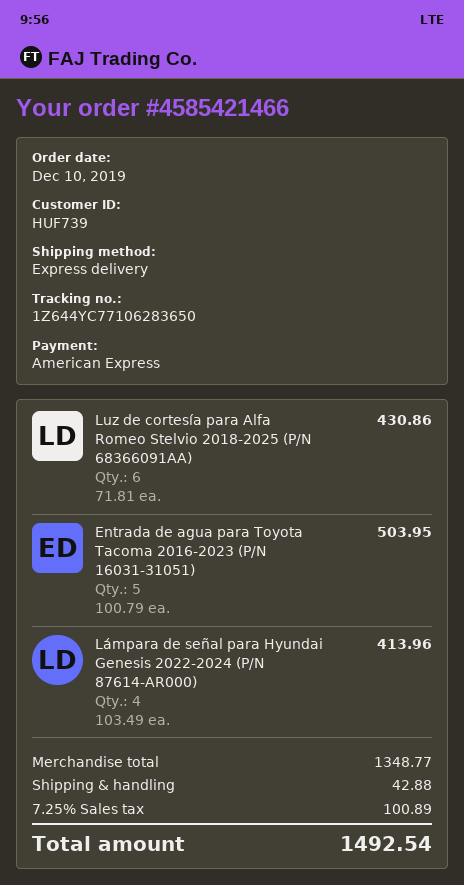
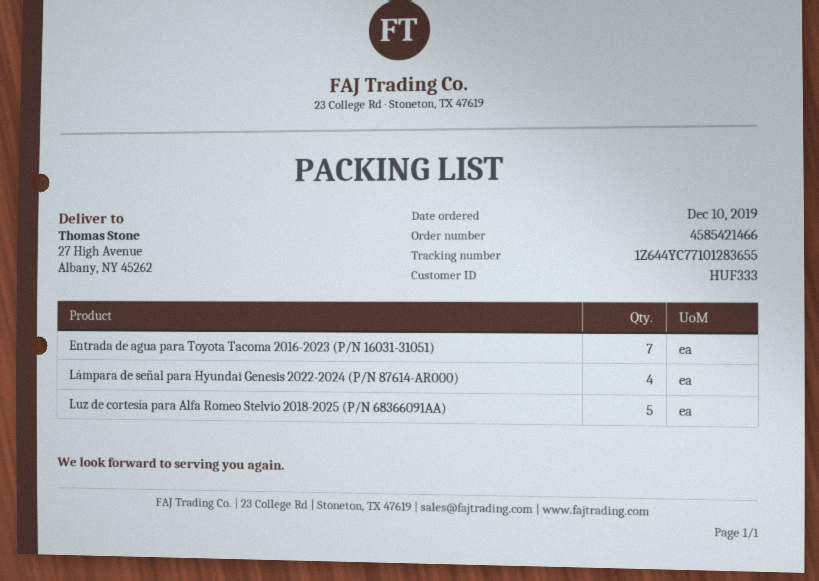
customer number: HUF739 -> HUF333
tracking number: 1Z644YC77106283650 -> 1Z644YC77101283655
Luz de cortesía para Alfa Romeo Stelvio 2018-2025 (P/N 68366091AA): 6 -> 5
Entrada de agua para Toyota Tacoma 2016-2023 (P/N 16031-31051): 5 -> 7

